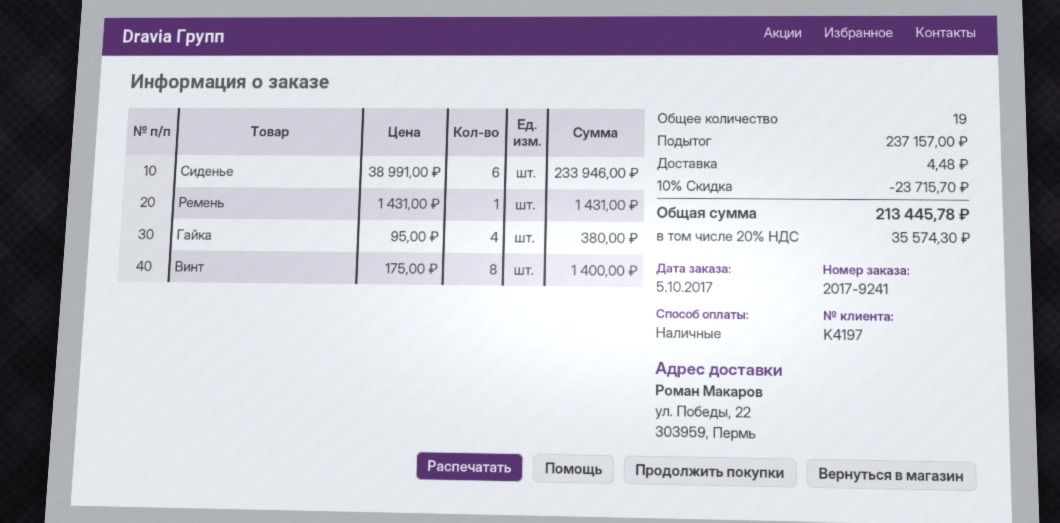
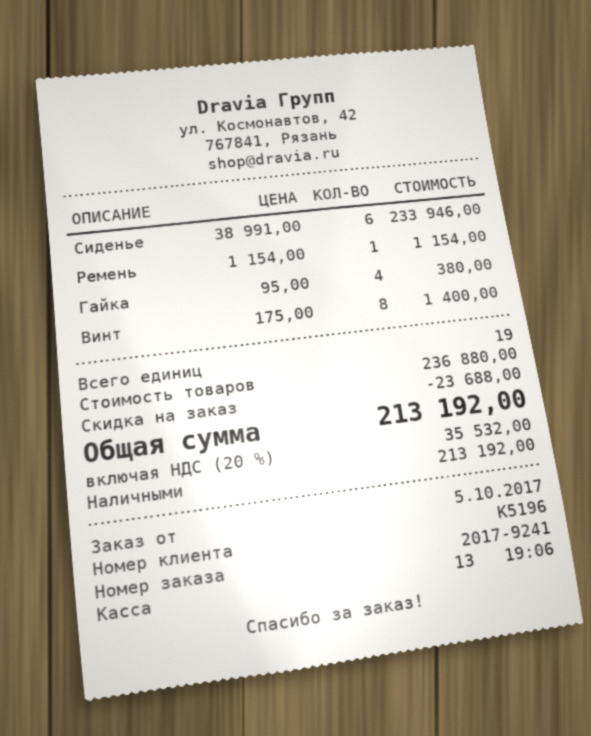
customer number: K4197 -> K5196
Ремень: 1 x 1431.00 = 1431.00 -> 1 x 1154.00 = 1154.00
subtotal: 237157.00 -> 236880.00
discount: 23715.70 -> 23688.00
shipping: 4.48 -> none
tax: 20% = 35574.30 -> 20% = 35532.00
total: 213445.78 -> 213192.00

